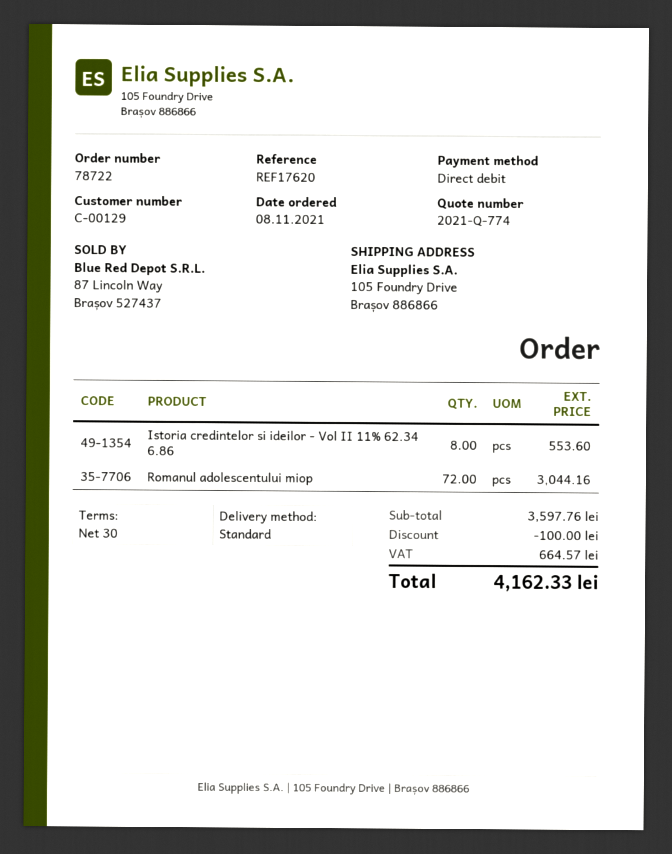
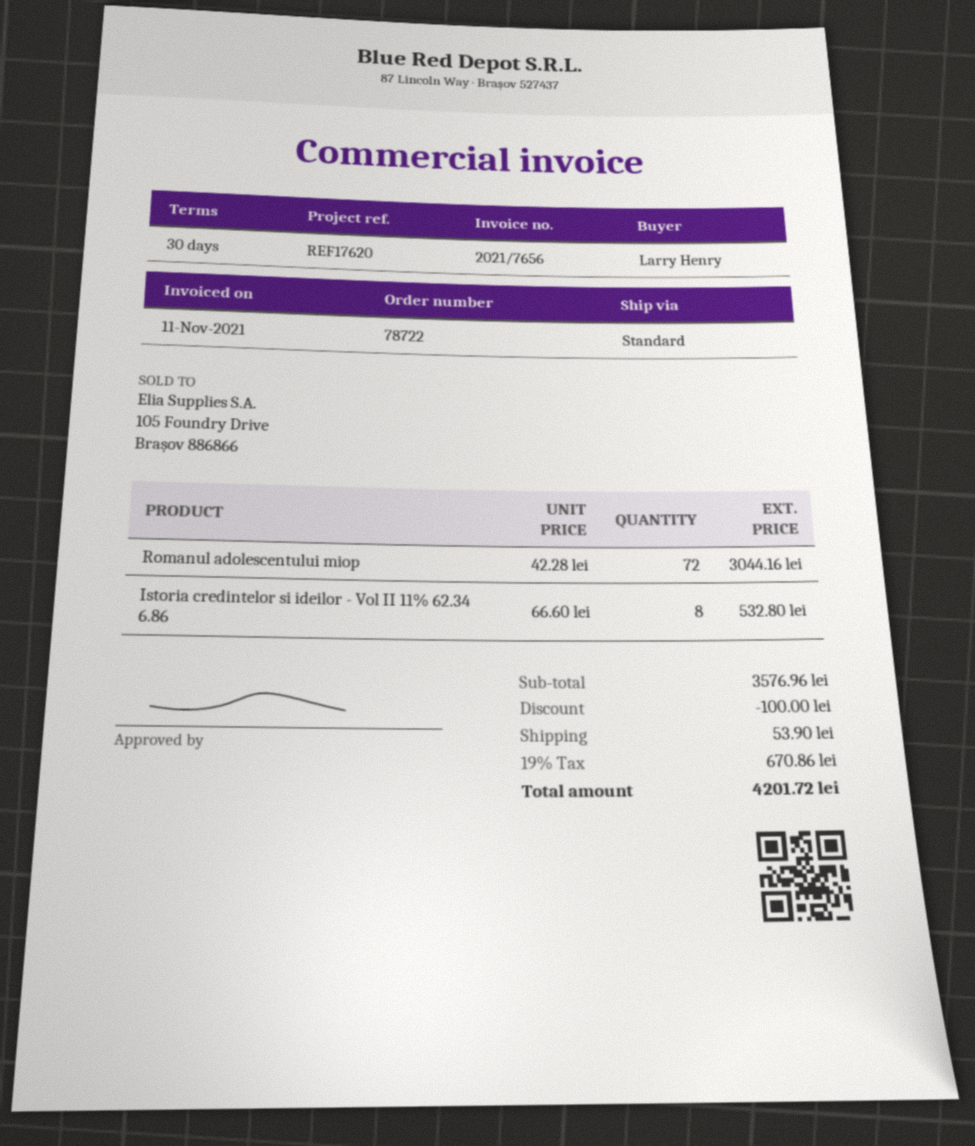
Istoria credintelor si ideilor - Vol II 11% 62.34 6.86: 8 for 553.60 -> 8 for 532.80
subtotal: 3597.76 -> 3576.96
shipping: none -> 53.90
tax: 664.57 -> 670.86
total: 4162.33 -> 4201.72

